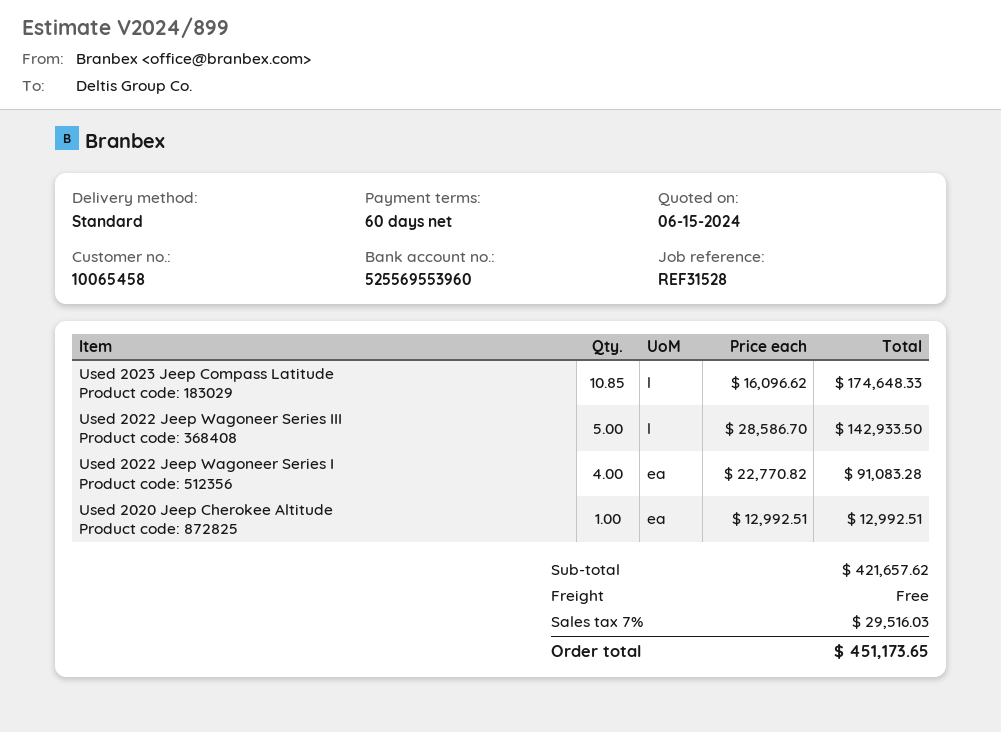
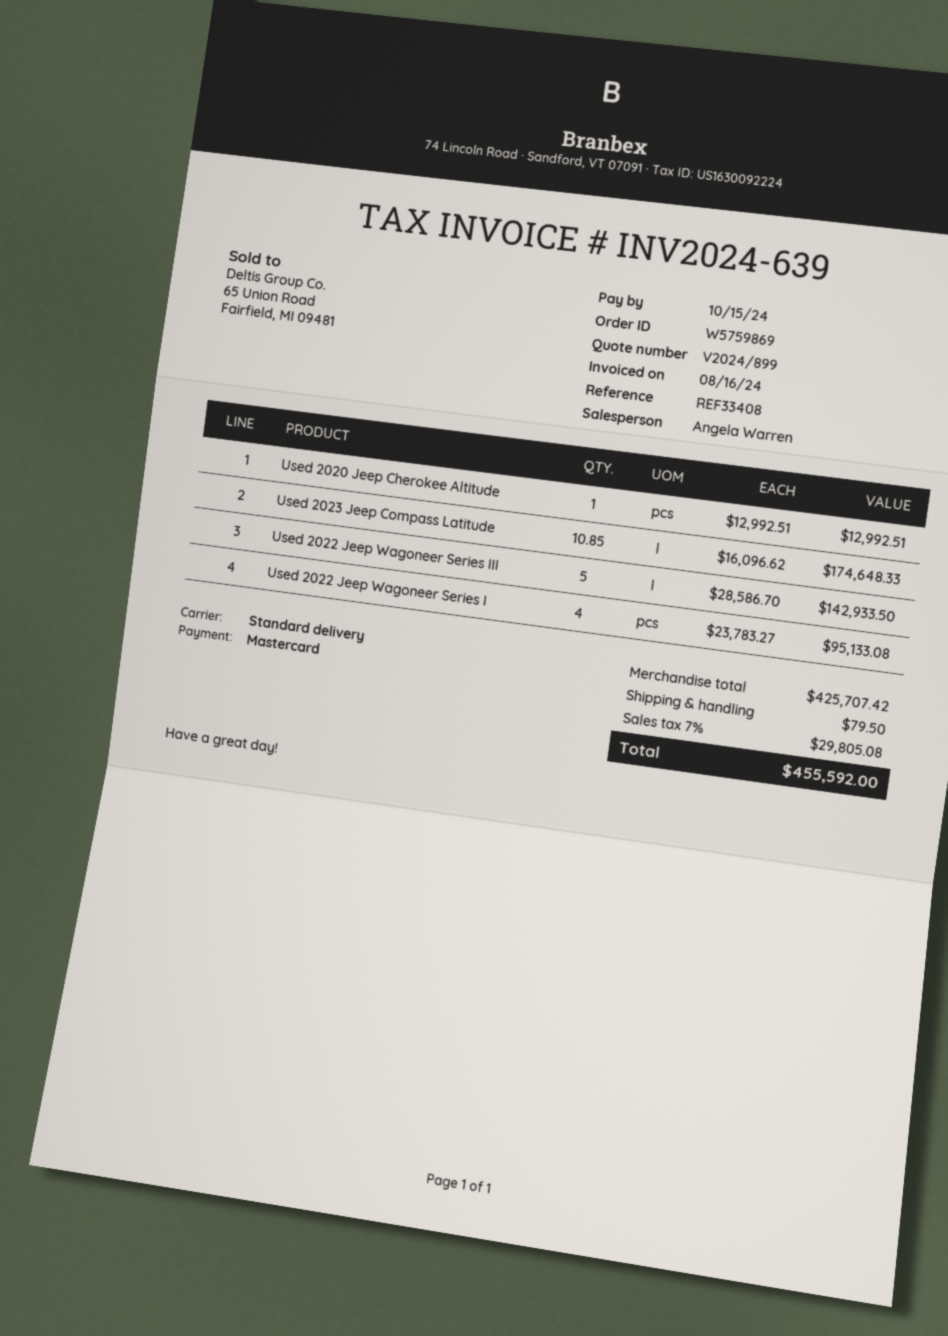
reference: REF31528 -> REF33408
Used 2022 Jeep Wagoneer Series I: 4 x 22770.82 = 91083.28 -> 4 x 23783.27 = 95133.08
subtotal: 421657.62 -> 425707.42
shipping: 0.00 -> 79.50
tax: 7% = 29516.03 -> 7% = 29805.08
total: 451173.65 -> 455592.00

